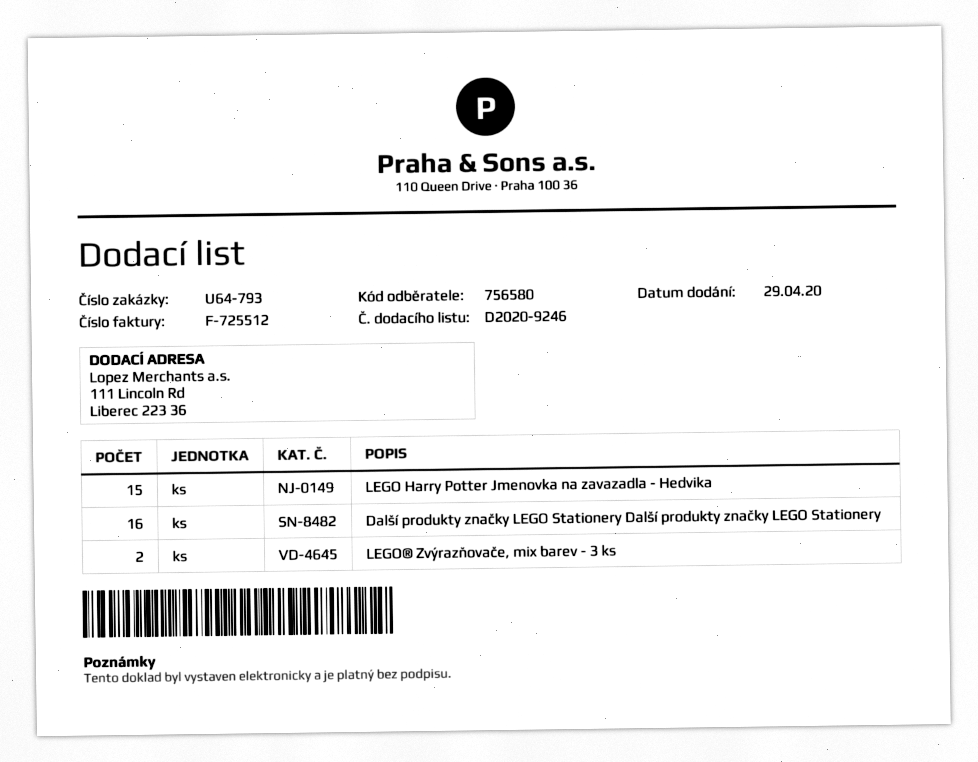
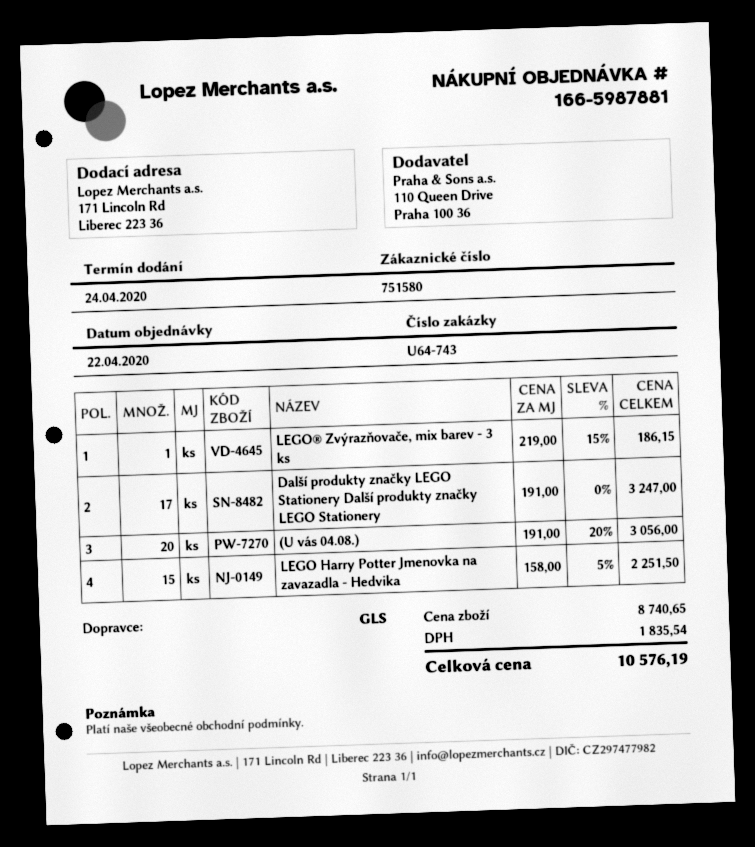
delivery date: 2020-04-29 -> 2020-04-24
customer number: 756580 -> 751580
reference: U64-793 -> U64-743
ship to: 111 Lincoln Rd, Liberec 223 36 -> 171 Lincoln Rd, Liberec 223 36
Další produkty značky LEGO Stationery Další produkty značky LEGO Stationery: 16 -> 17
LEGO® Zvýrazňovače, mix barev - 3 ks: 2 -> 1
(U vás 04.08.): none -> 20

